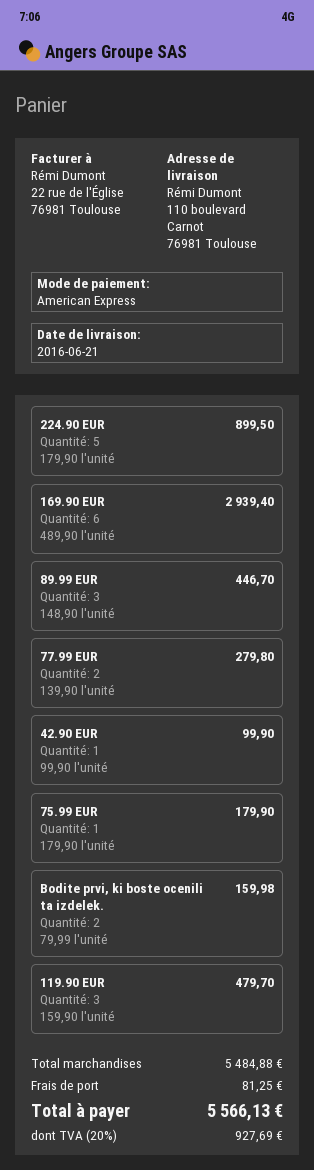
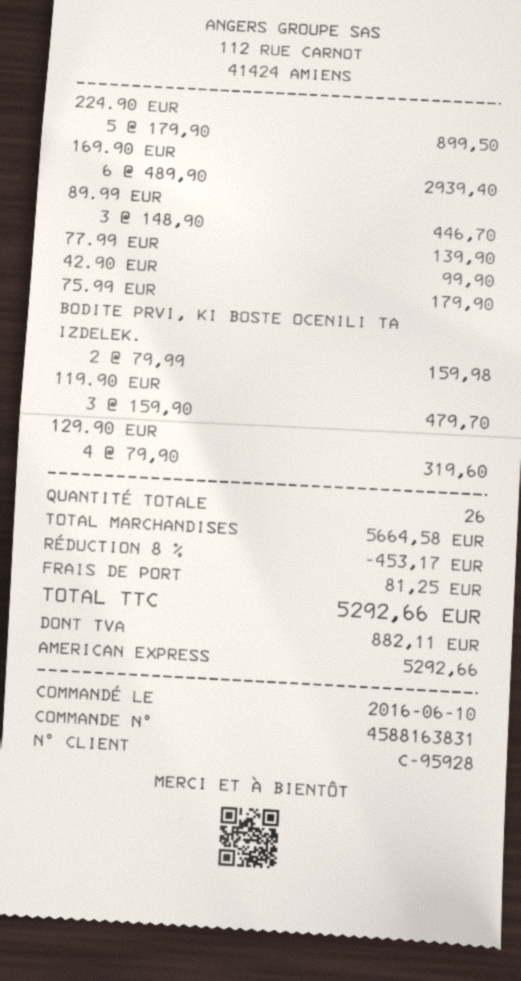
77.99 EUR: 2 x 139.90 = 279.80 -> 1 x 139.90 = 139.90
129.90 EUR: none -> 4 x 79.90 = 319.60
subtotal: 5484.88 -> 5664.58
discount: none -> 8% = 453.17
tax: 927.69 -> 882.11
total: 5566.13 -> 5292.66

